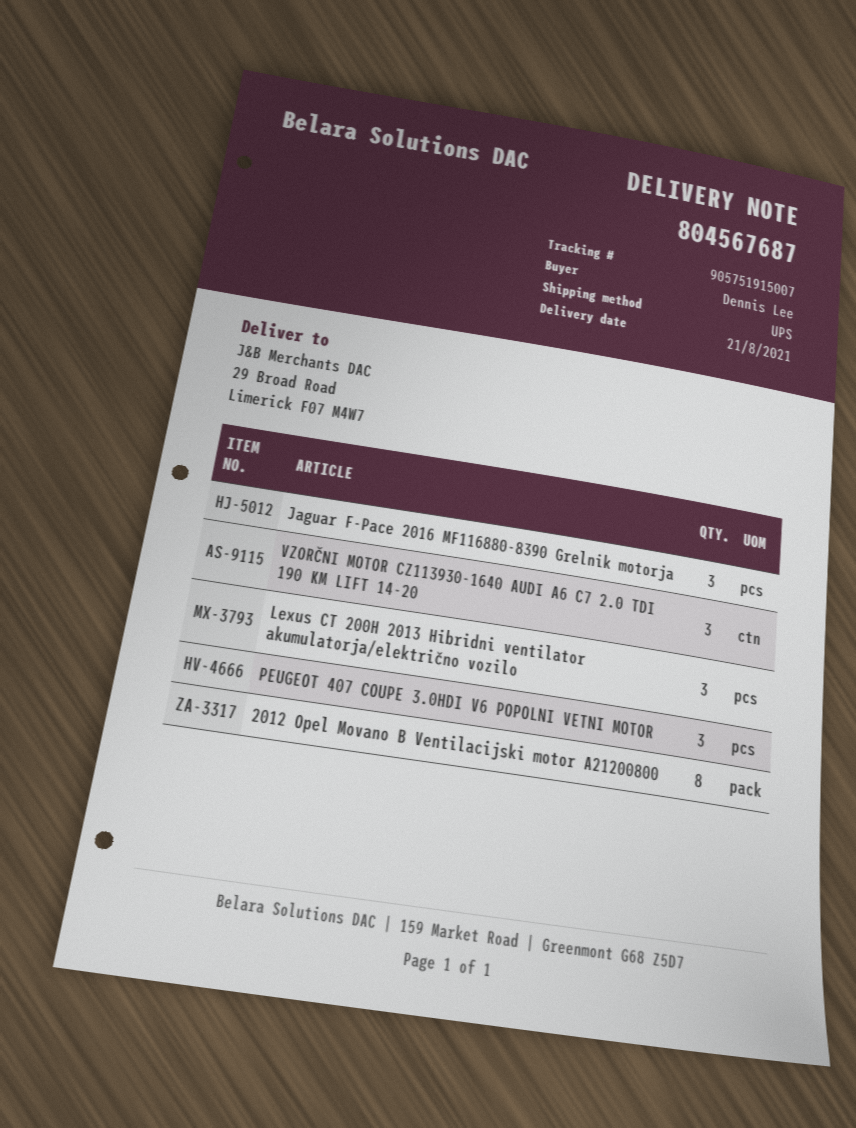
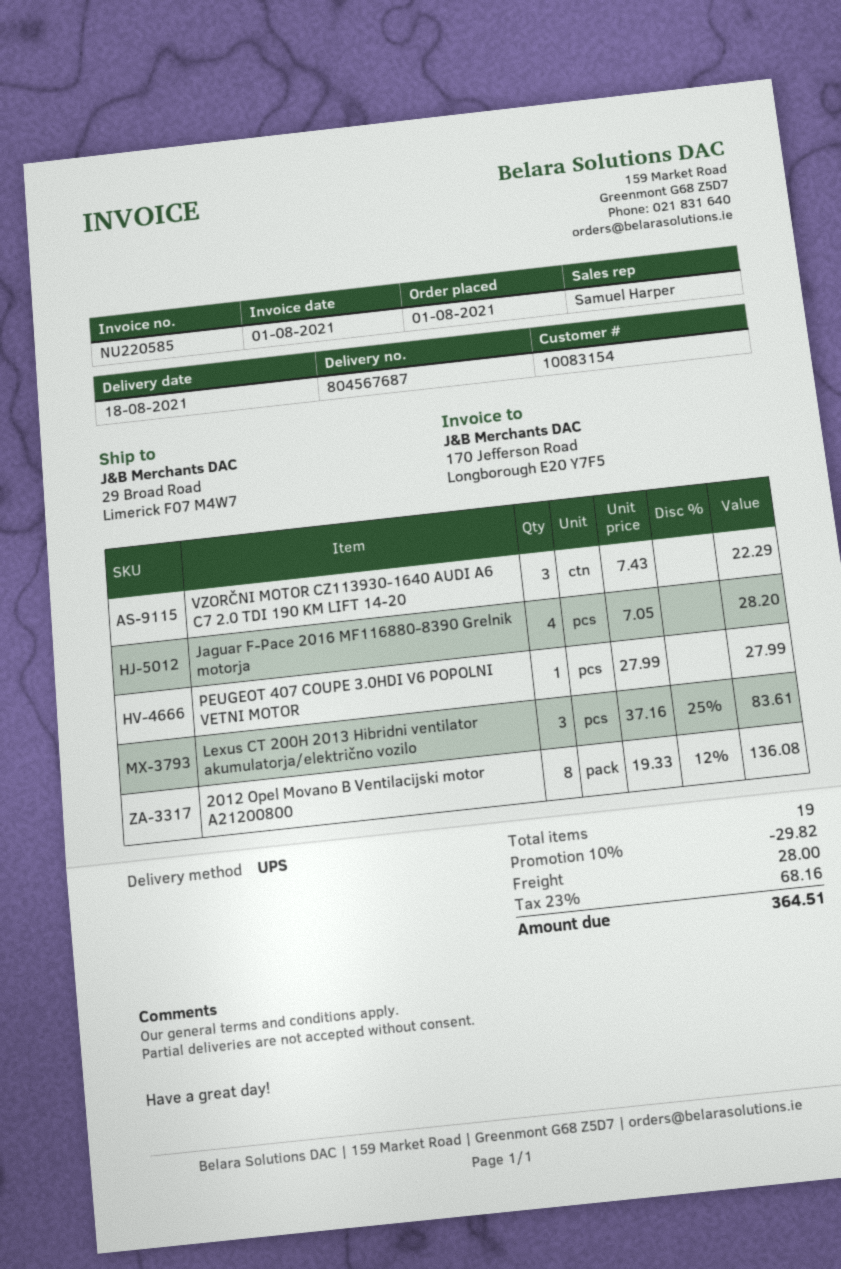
delivery date: 2021-08-21 -> 2021-08-18
Jaguar F-Pace 2016 MF116880-8390 Grelnik motorja: 3 -> 4
PEUGEOT 407 COUPE 3.0HDI V6 POPOLNI VETNI MOTOR: 3 -> 1

